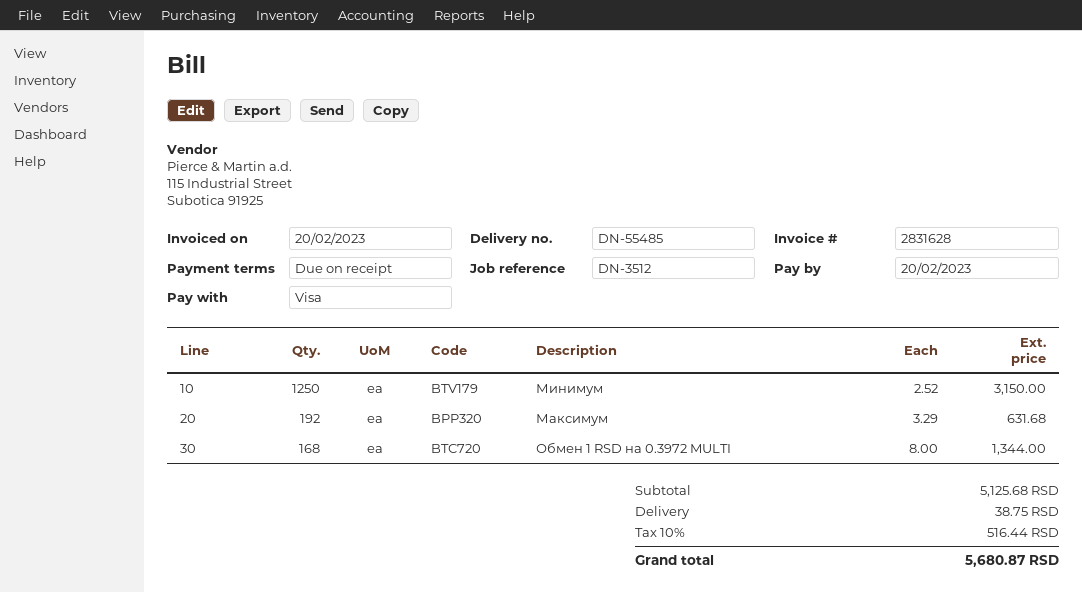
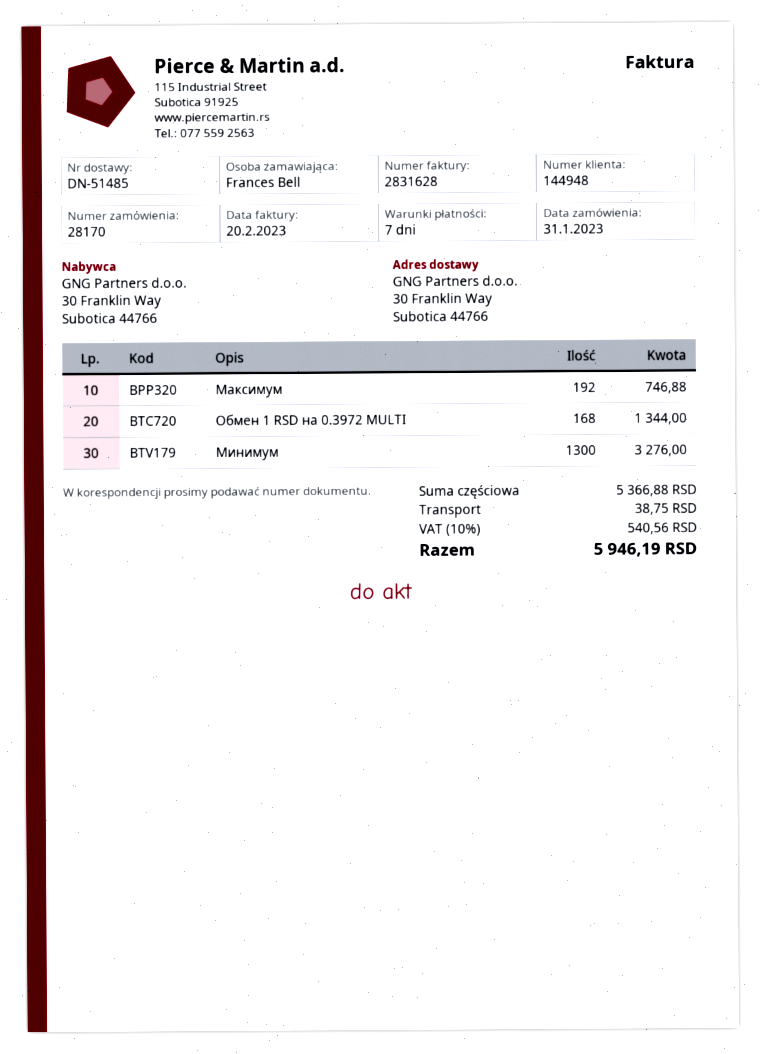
delivery note number: DN-55485 -> DN-51485
payment terms: on receipt -> 7 days
Минимум: 1250 for 3150.00 -> 1300 for 3276.00
Максимум: 192 for 631.68 -> 192 for 746.88
subtotal: 5125.68 -> 5366.88
tax: 10% = 516.44 -> 10% = 540.56
total: 5680.87 -> 5946.19

